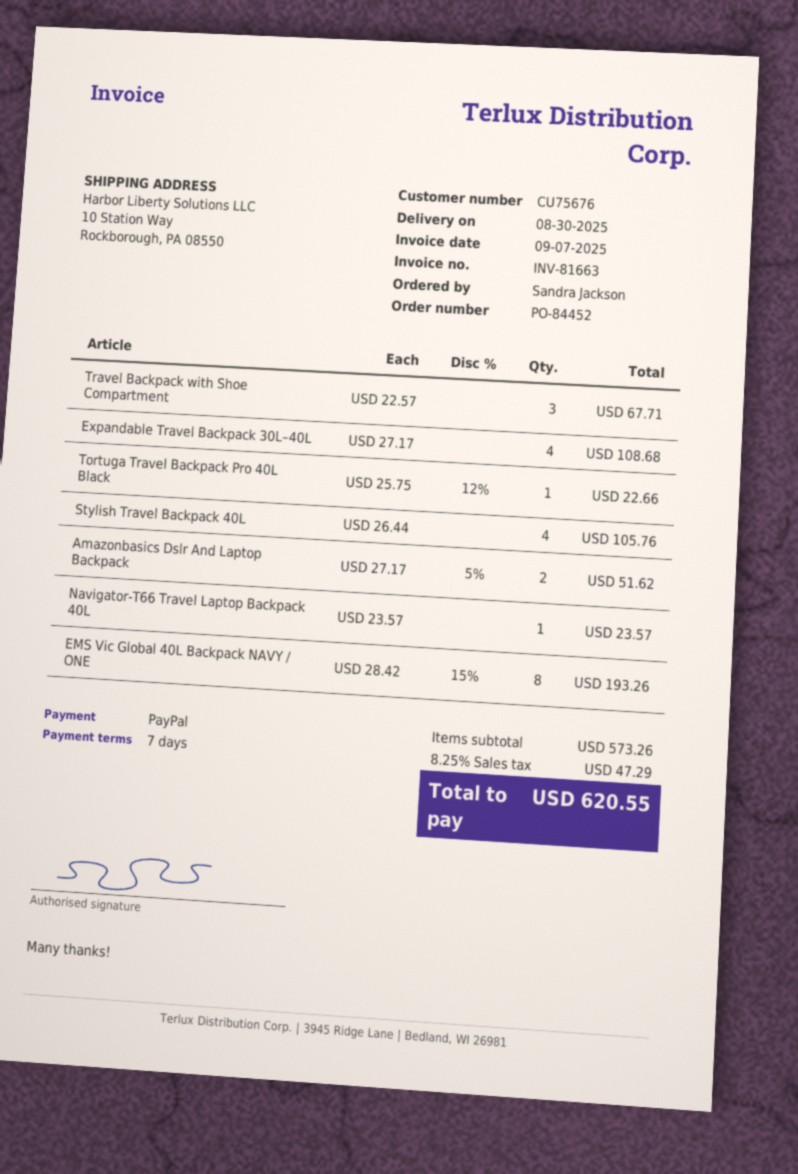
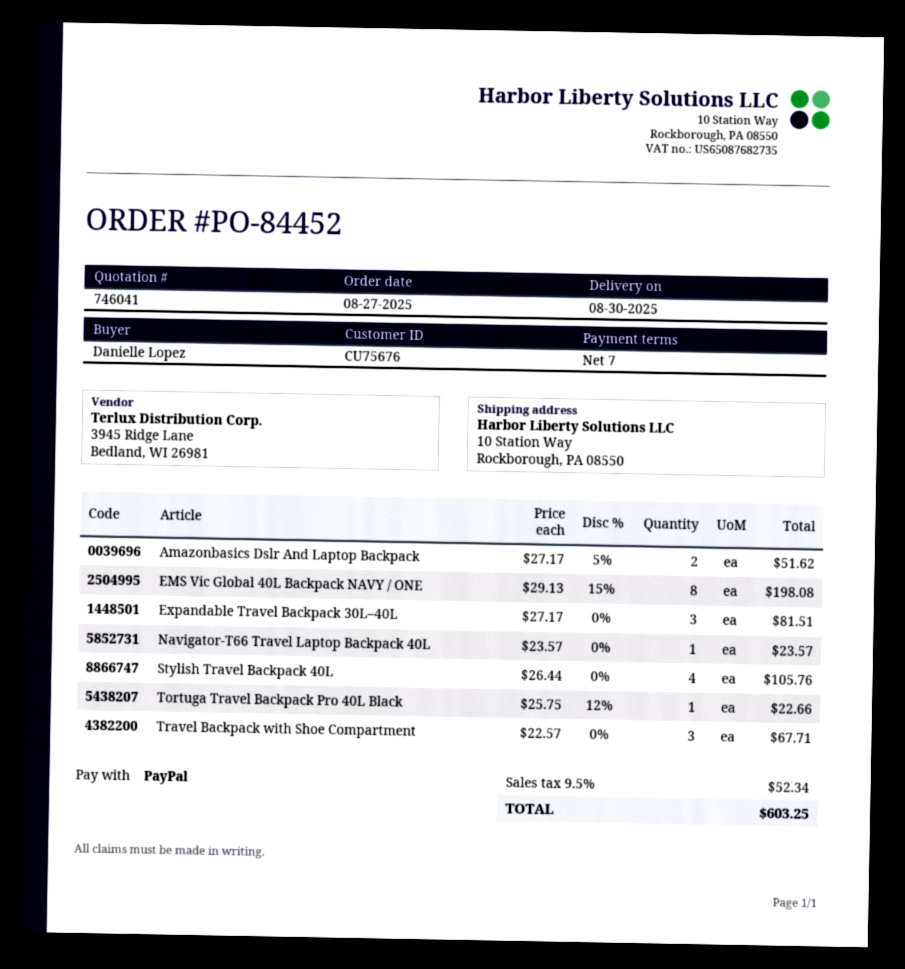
ordered by: Sandra Jackson -> Danielle Lopez
Expandable Travel Backpack 30L–40L: 4 x 27.17 = 108.68 -> 3 x 27.17 = 81.51
EMS Vic Global 40L Backpack NAVY / ONE: 8 x 28.42 - 15% = 193.26 -> 8 x 29.13 - 15% = 198.08
tax: 8.25% = 47.29 -> 9.5% = 52.34
total: 620.55 -> 603.25

